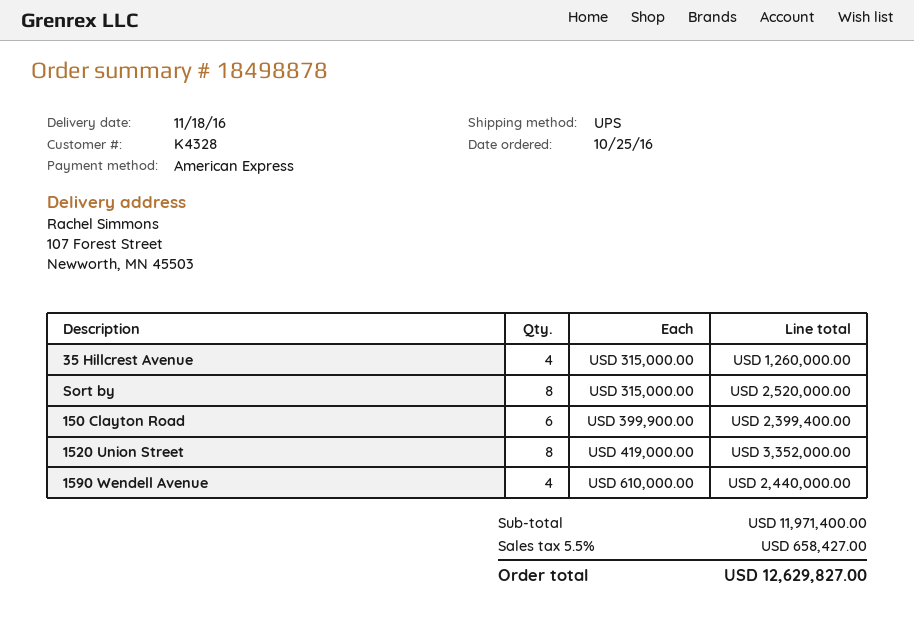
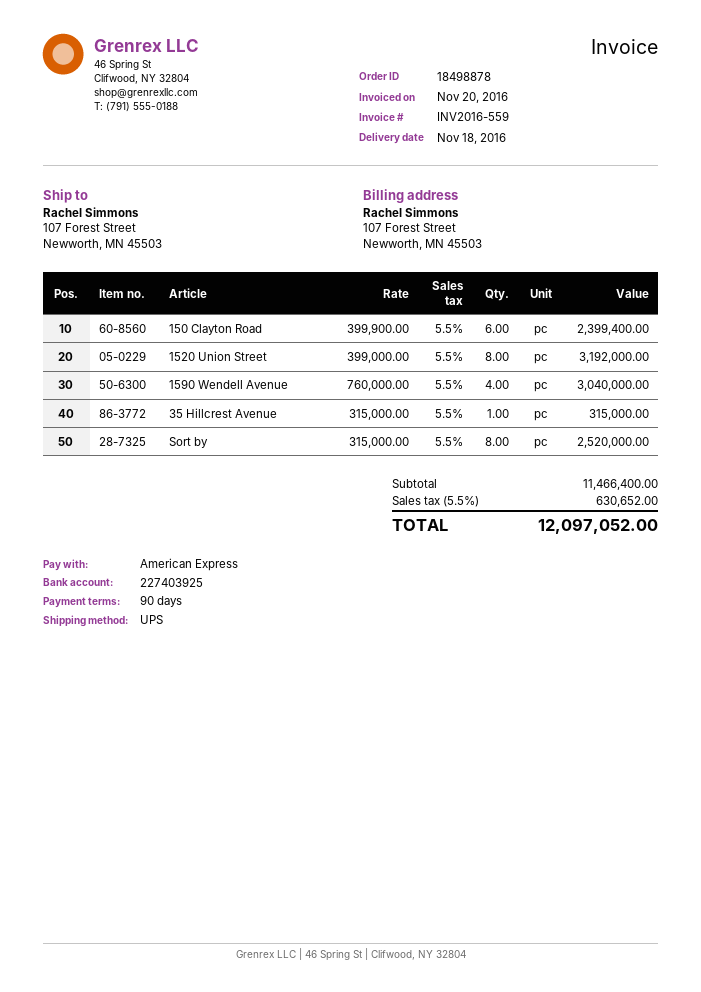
35 Hillcrest Avenue: 4 x 315000.00 = 1260000.00 -> 1 x 315000.00 = 315000.00
1520 Union Street: 8 x 419000.00 = 3352000.00 -> 8 x 399000.00 = 3192000.00
1590 Wendell Avenue: 4 x 610000.00 = 2440000.00 -> 4 x 760000.00 = 3040000.00
subtotal: 11971400.00 -> 11466400.00
tax: 5.5% = 658427.00 -> 5.5% = 630652.00
total: 12629827.00 -> 12097052.00

